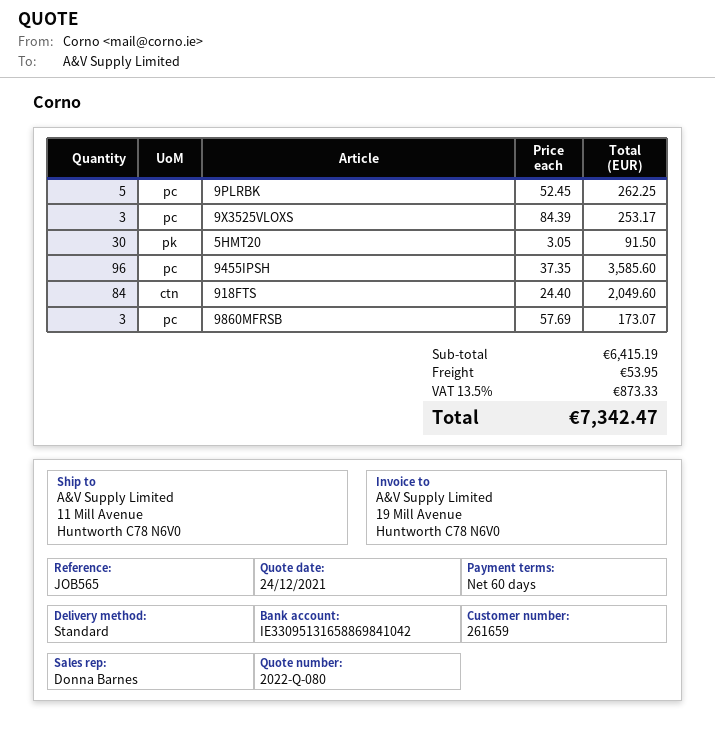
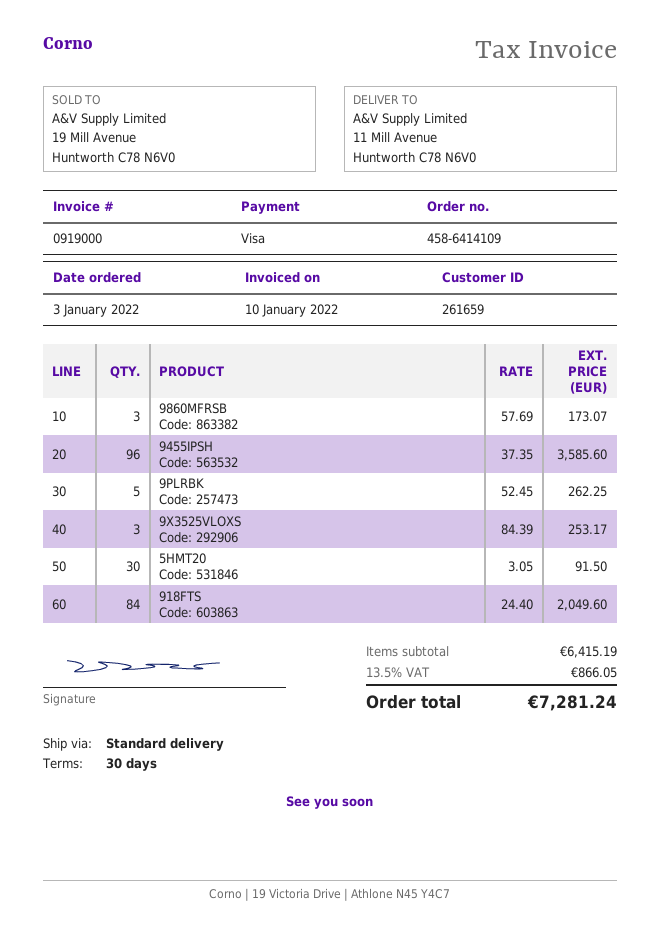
payment terms: 60 days -> 30 days
shipping: 53.95 -> none
tax: 13.5% = 873.33 -> 13.5% = 866.05
total: 7342.47 -> 7281.24

